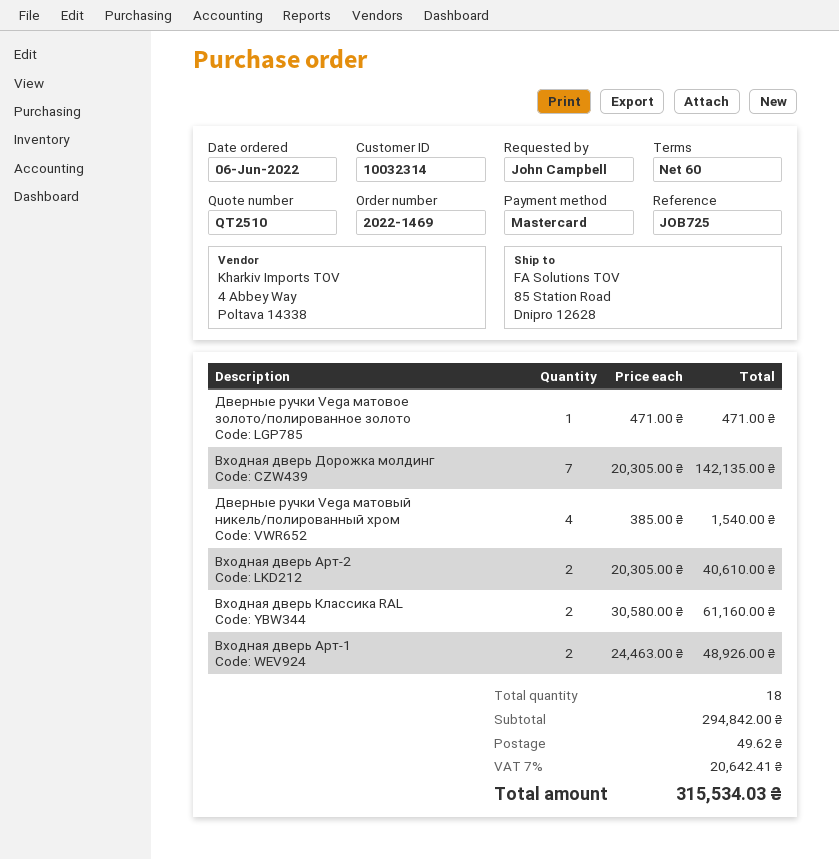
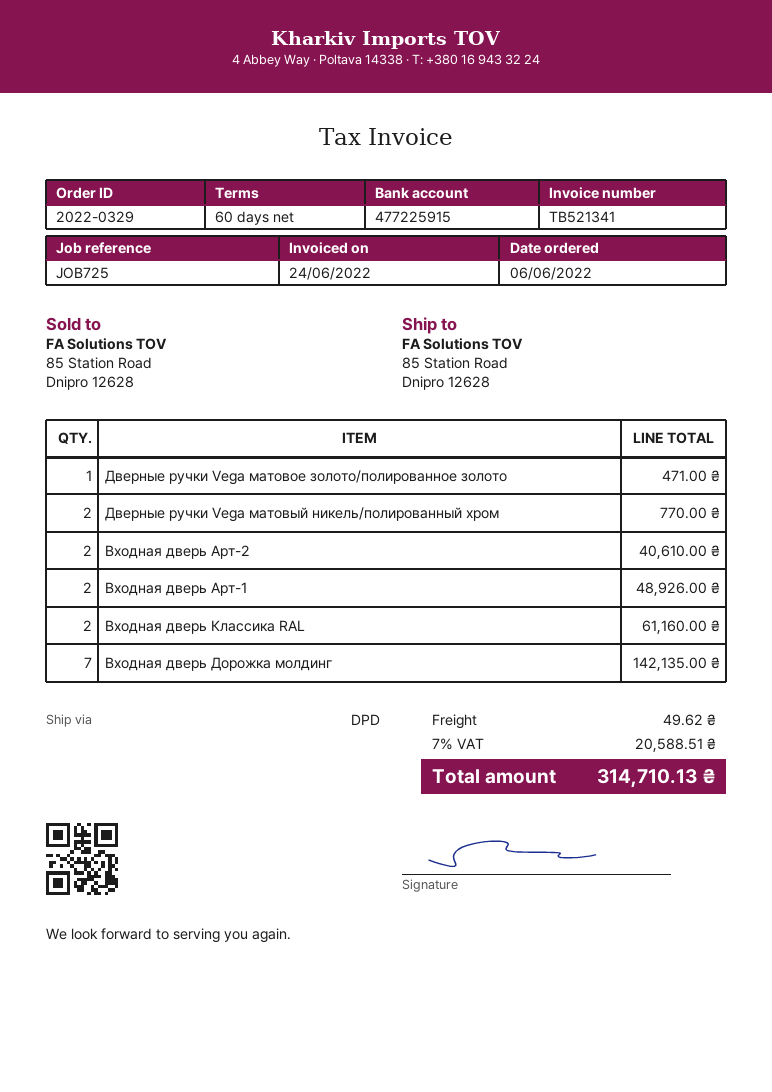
order number: 2022-1469 -> 2022-0329
Дверные ручки Vega матовый никель/полированный хром: 4 for 1540.00 -> 2 for 770.00
tax: 7% = 20642.41 -> 7% = 20588.51
total: 315534.03 -> 314710.13

